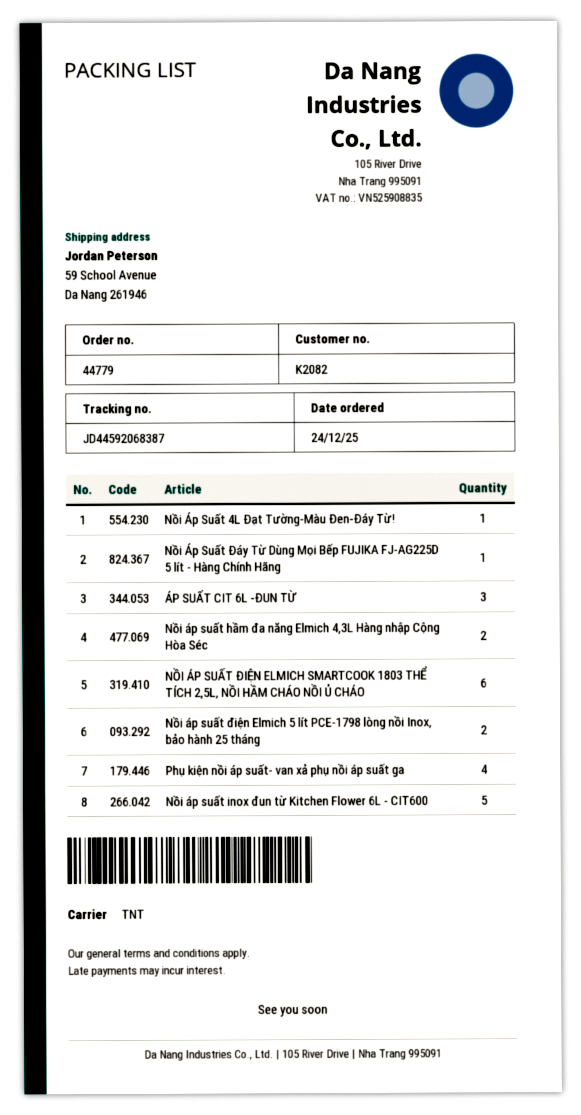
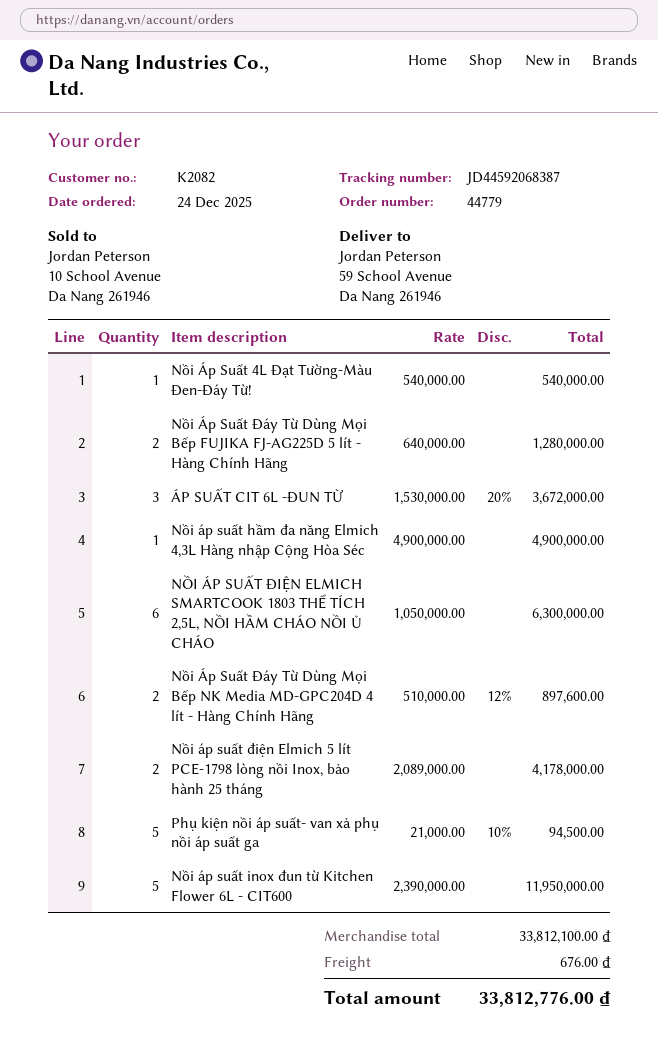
Nồi Áp Suất Đáy Từ Dùng Mọi Bếp FUJIKA FJ-AG225D 5 lít - Hàng Chính Hãng: 1 -> 2
Nồi áp suất hầm đa năng Elmich 4,3L Hàng nhập Cộng Hòa Séc: 2 -> 1
Phụ kiện nồi áp suất- van xả phụ nồi áp suất ga: 4 -> 5
Nồi Áp Suất Đáy Từ Dùng Mọi Bếp NK Media MD-GPC204D 4 lít - Hàng Chính Hãng: none -> 2

